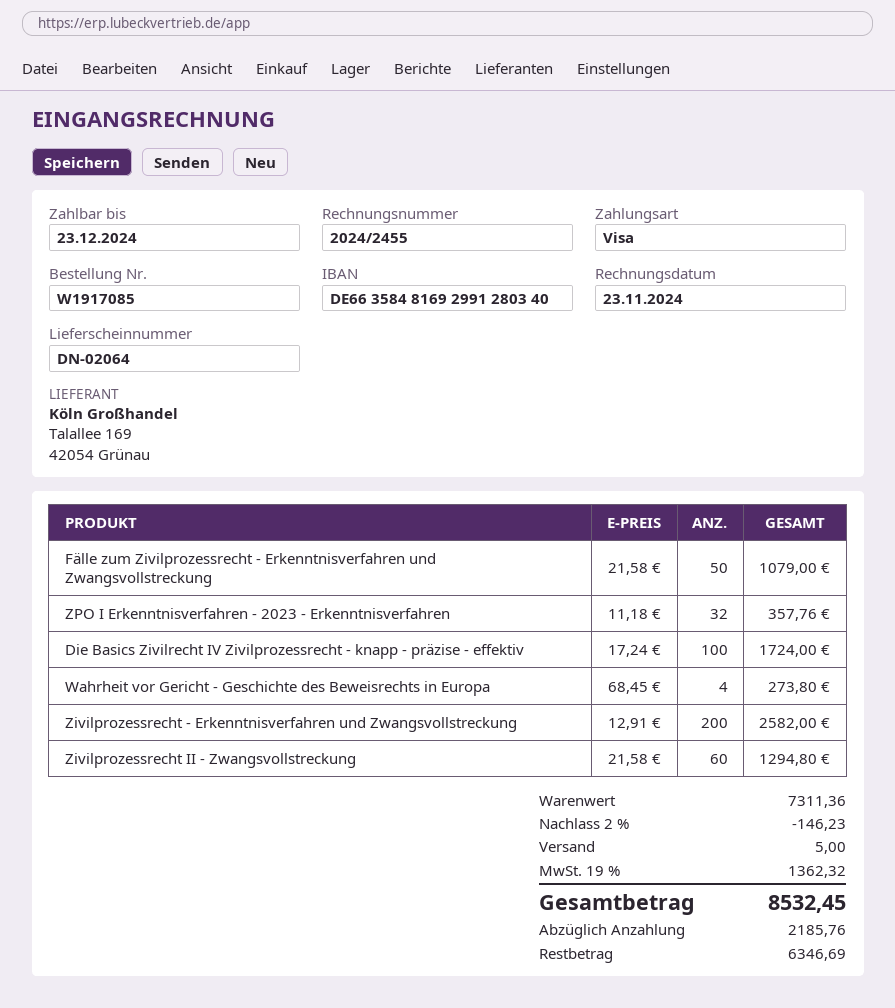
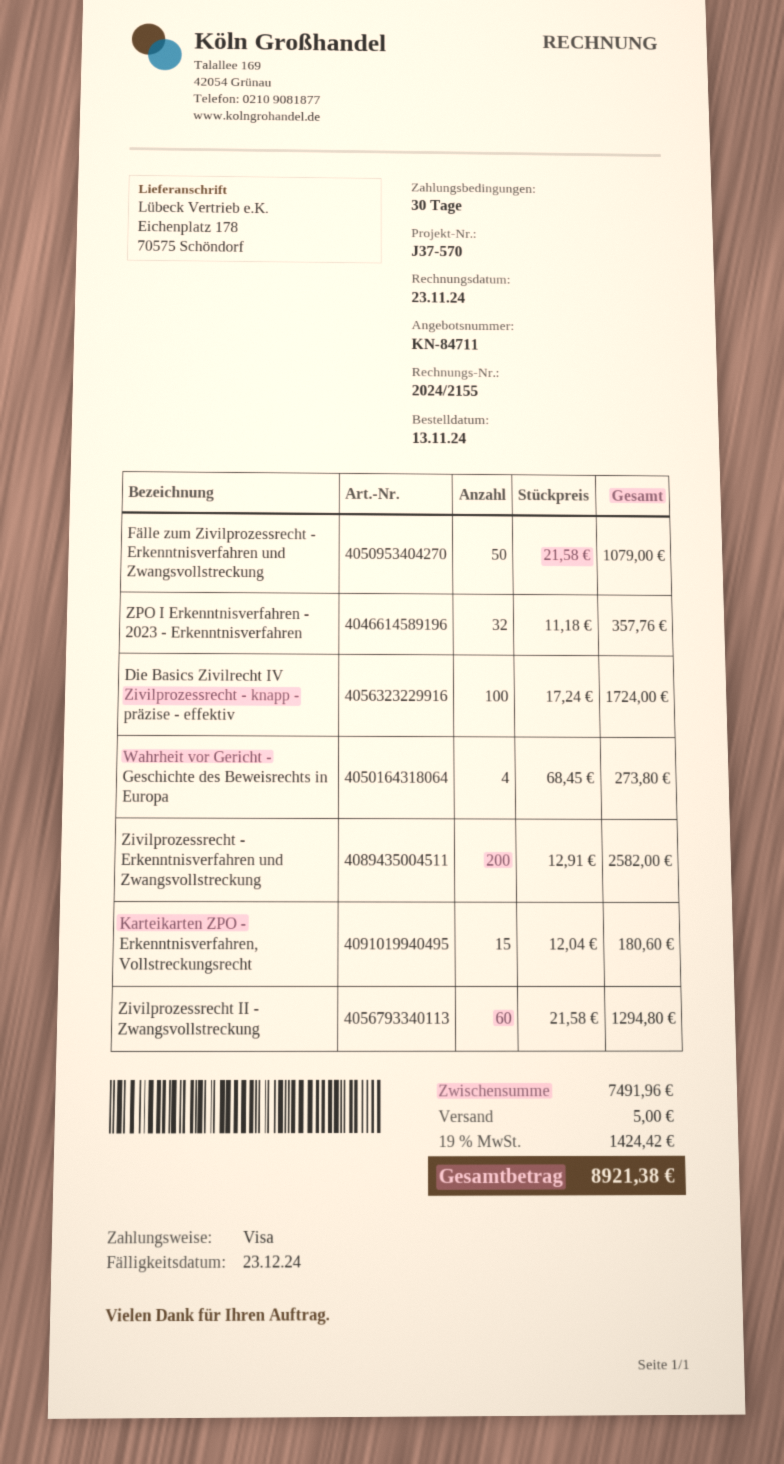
invoice number: 2024/2455 -> 2024/2155
Karteikarten ZPO - Erkenntnisverfahren, Vollstreckungsrecht: none -> 15 x 12.04 = 180.60
subtotal: 7311.36 -> 7491.96
discount: 2% = 146.23 -> none
tax: 19% = 1362.32 -> 19% = 1424.42
total: 8532.45 -> 8921.38

